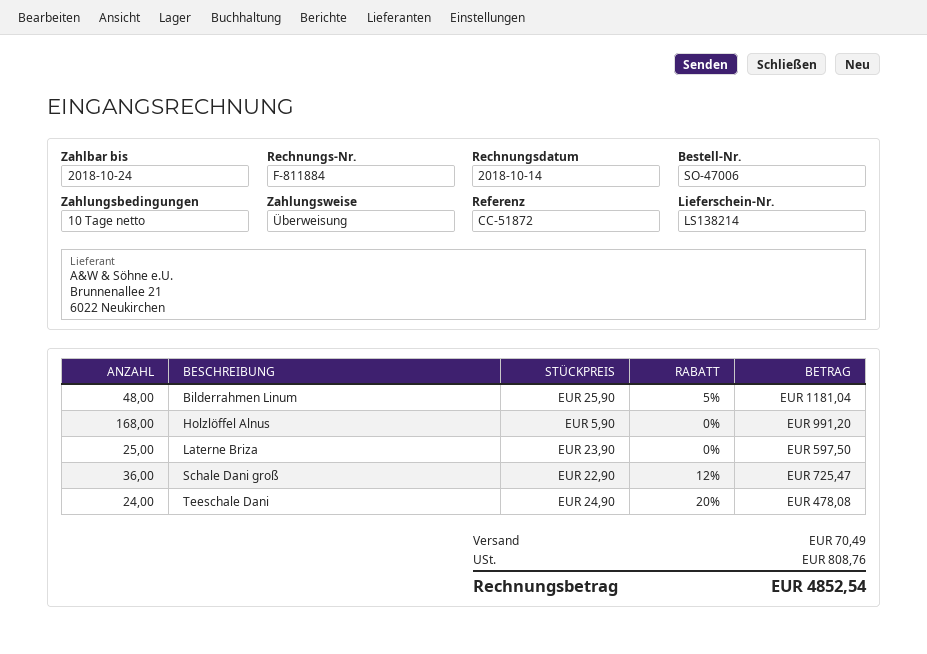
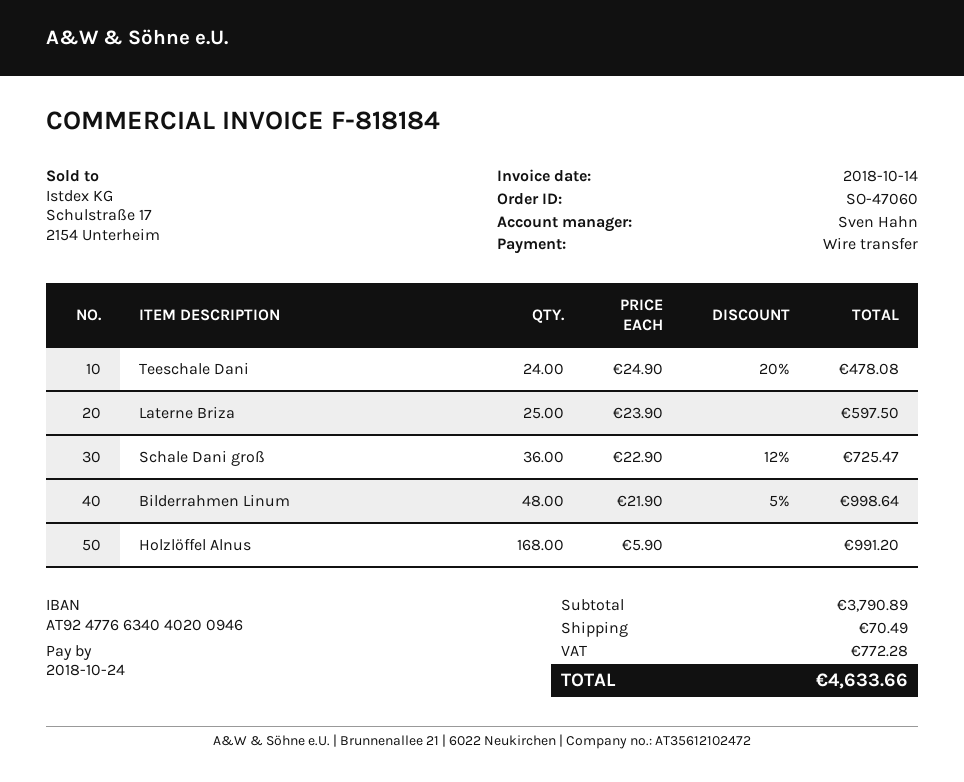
order number: SO-47006 -> SO-47060
invoice number: F-811884 -> F-818184
Bilderrahmen Linum: 48 x 25.90 - 5% = 1181.04 -> 48 x 21.90 - 5% = 998.64
tax: 808.76 -> 772.28
total: 4852.54 -> 4633.66

